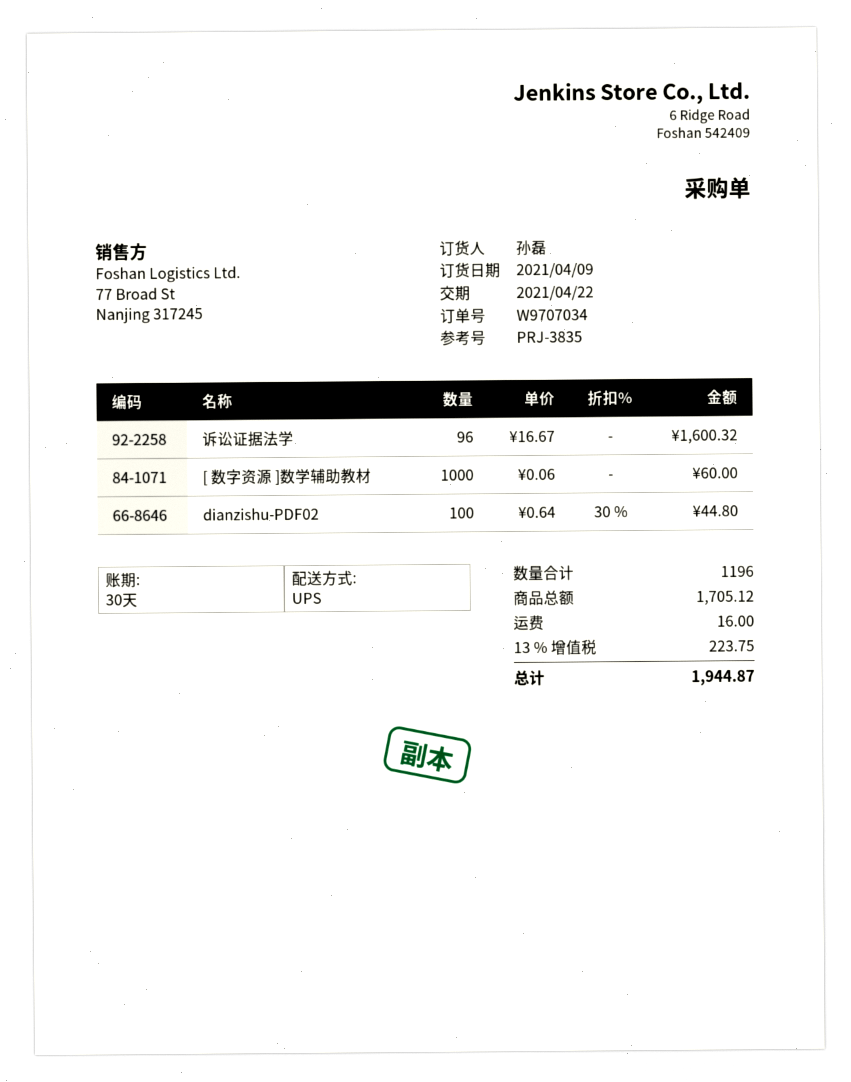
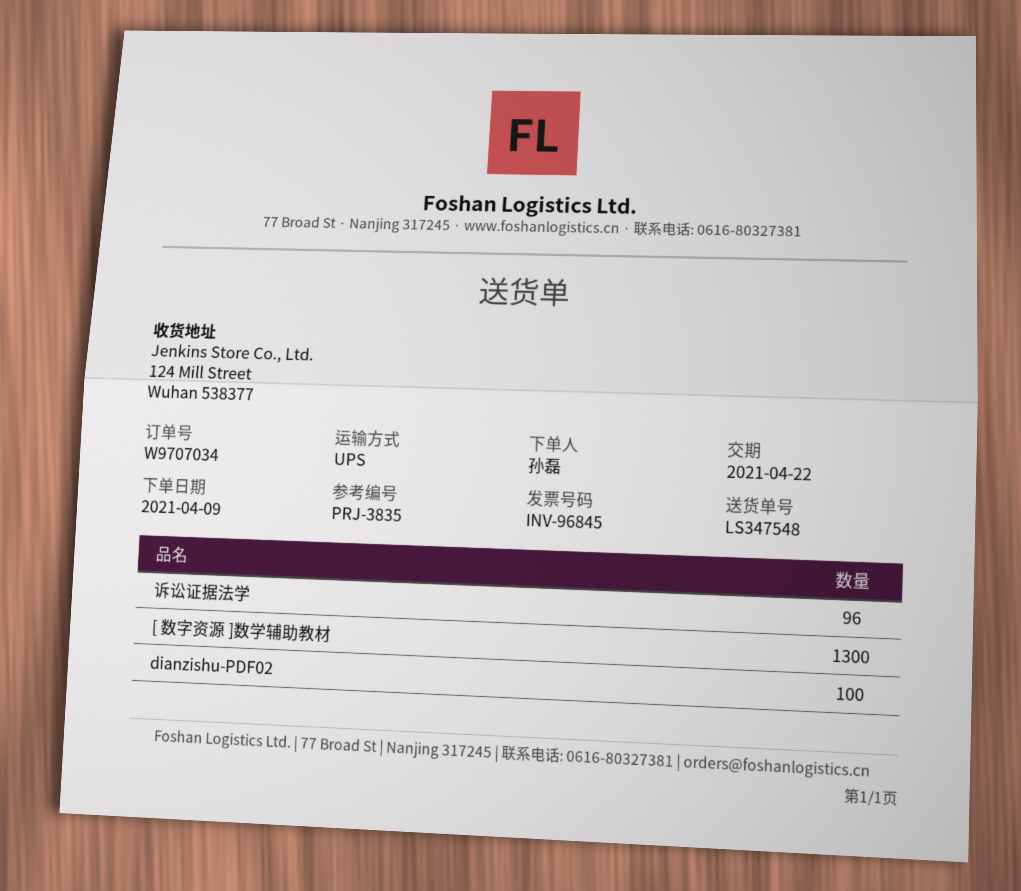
[ 数字资源 ]数学辅助教材: 1000 -> 1300

